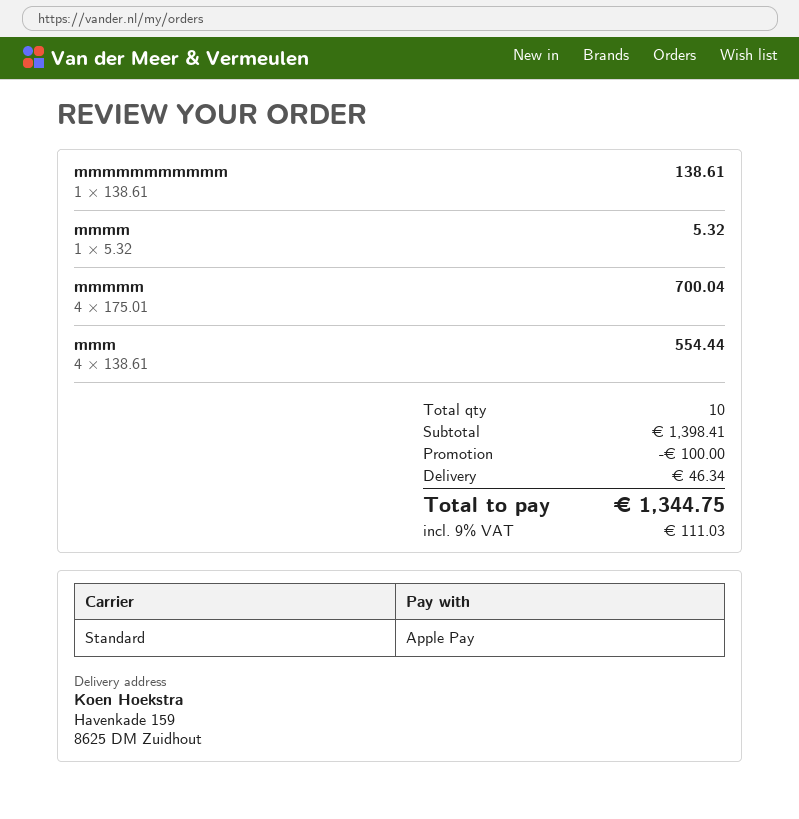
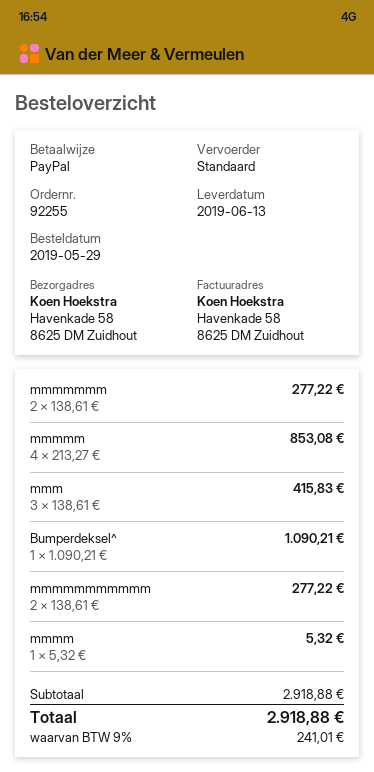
payment method: Apple Pay -> PayPal
ship to: Havenkade 159, 8625 DM Zuidhout -> Havenkade 58, 8625 DM Zuidhout
mmmmmmmmmmm: 1 x 138.61 = 138.61 -> 2 x 138.61 = 277.22
mmmmm: 4 x 175.01 = 700.04 -> 4 x 213.27 = 853.08
mmm: 4 x 138.61 = 554.44 -> 3 x 138.61 = 415.83
mmmmmmm: none -> 2 x 138.61 = 277.22
Bumperdeksel^: none -> 1 x 1090.21 = 1090.21
subtotal: 1398.41 -> 2918.88
discount: 100.00 -> none
shipping: 46.34 -> none
tax: 9% = 111.03 -> 9% = 241.01
total: 1344.75 -> 2918.88

